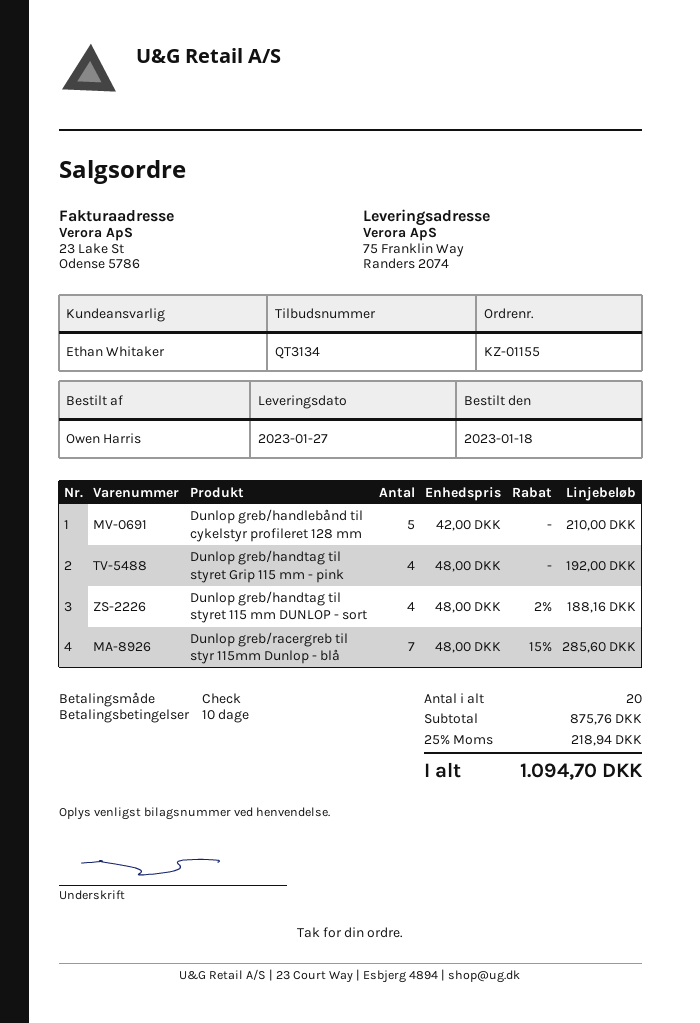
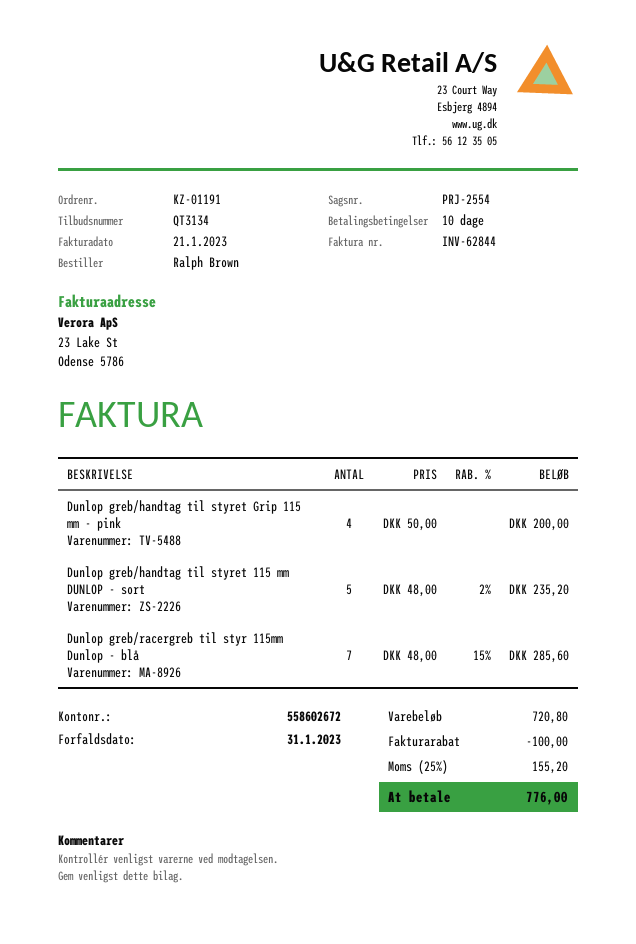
order number: KZ-01155 -> KZ-01191
ordered by: Owen Harris -> Ralph Brown
Dunlop greb/handlebånd til cykelstyr profileret 128 mm: 5 x 42.00 = 210.00 -> none
Dunlop greb/handtag til styret Grip 115 mm - pink: 4 x 48.00 = 192.00 -> 4 x 50.00 = 200.00
Dunlop greb/handtag til styret 115 mm DUNLOP - sort: 4 x 48.00 - 2% = 188.16 -> 5 x 48.00 - 2% = 235.20
subtotal: 875.76 -> 720.80
discount: none -> 100.00
tax: 25% = 218.94 -> 25% = 155.20
total: 1094.70 -> 776.00

